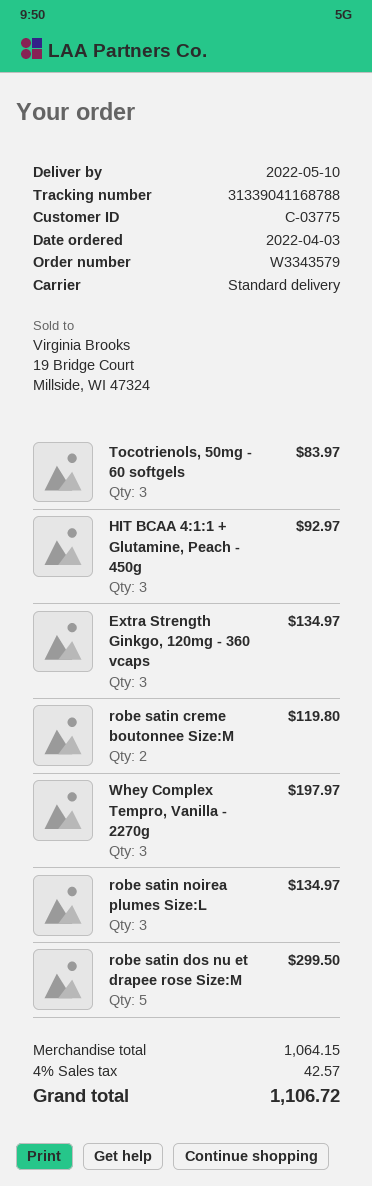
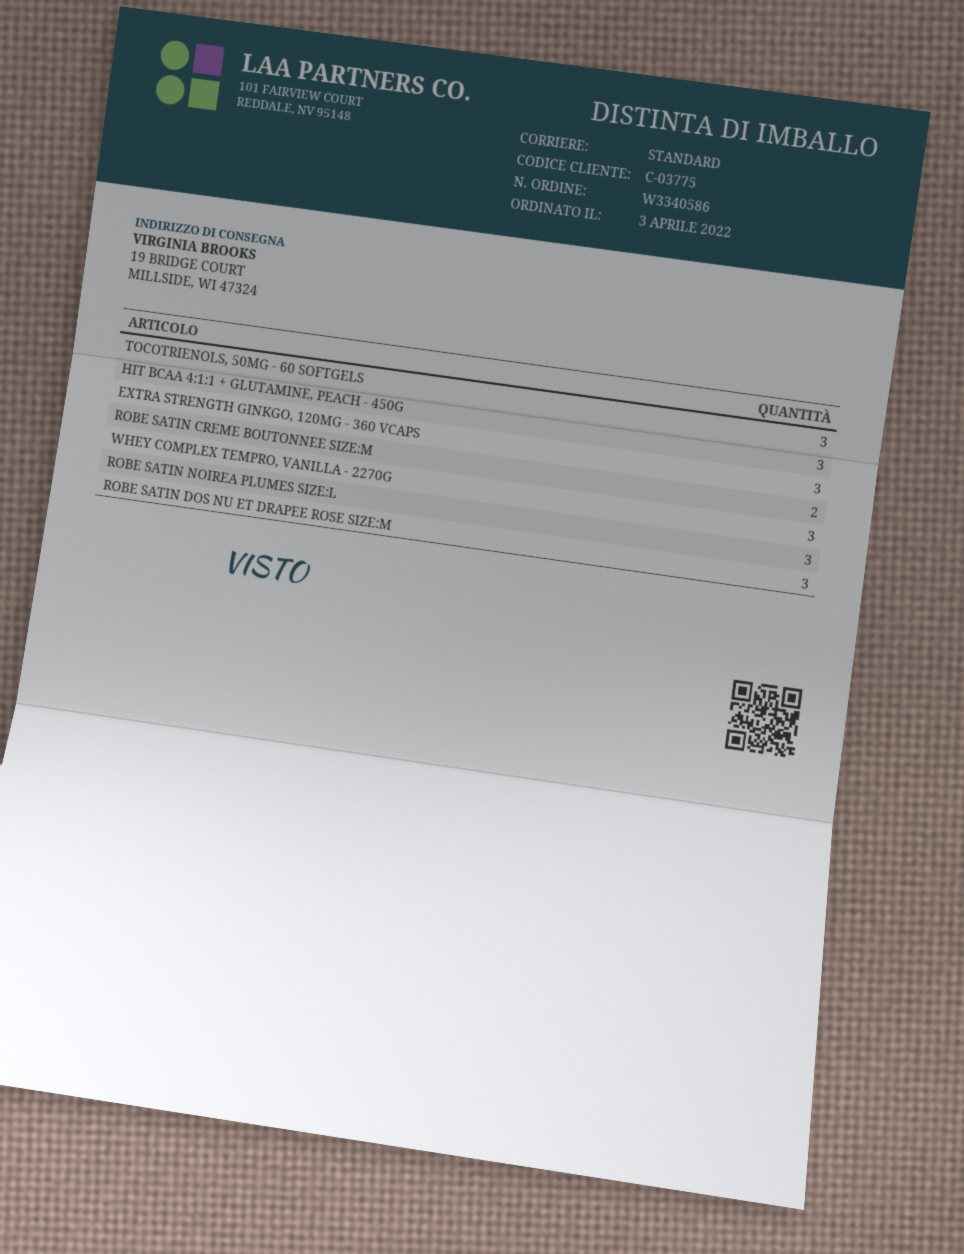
order number: W3343579 -> W3340586
robe satin dos nu et drapee rose Size:M: 5 -> 3

